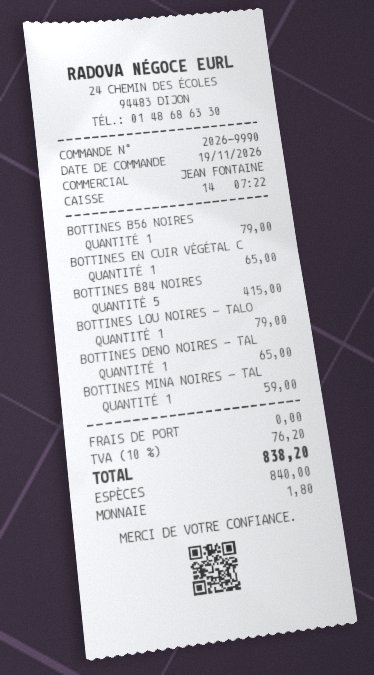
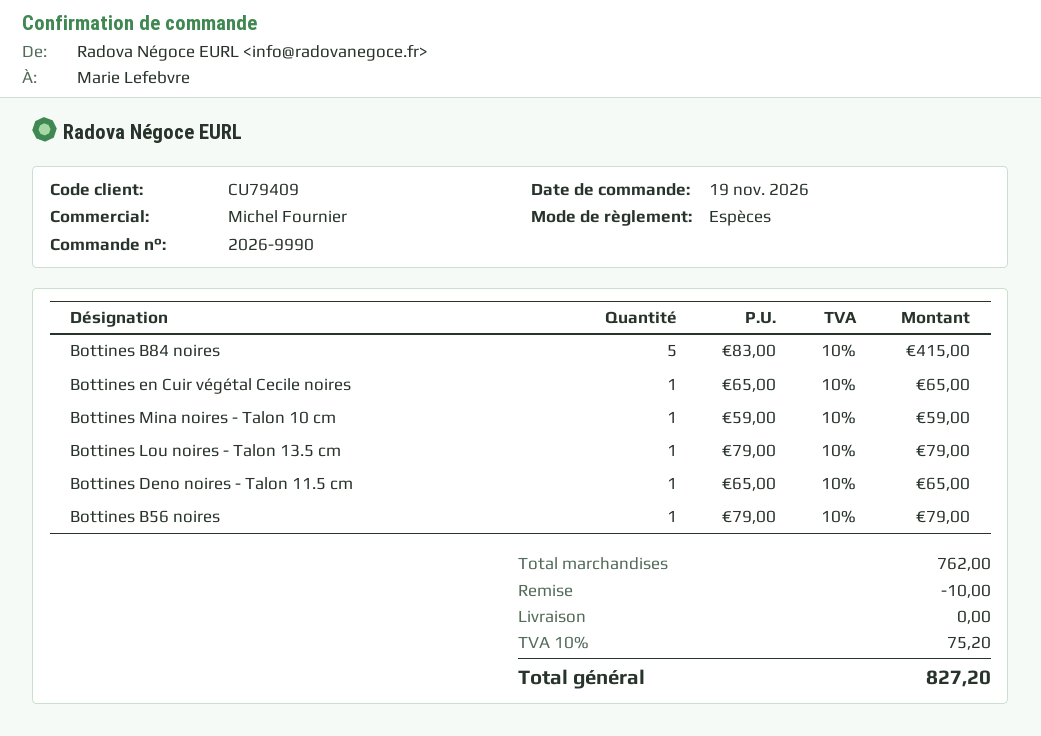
sales rep: JEAN FONTAINE -> Michel Fournier
discount: none -> 10.00
tax: 10% = 76.20 -> 10% = 75.20
total: 838.20 -> 827.20

